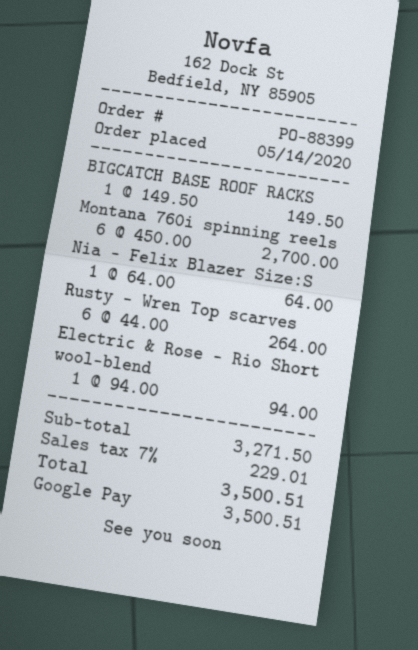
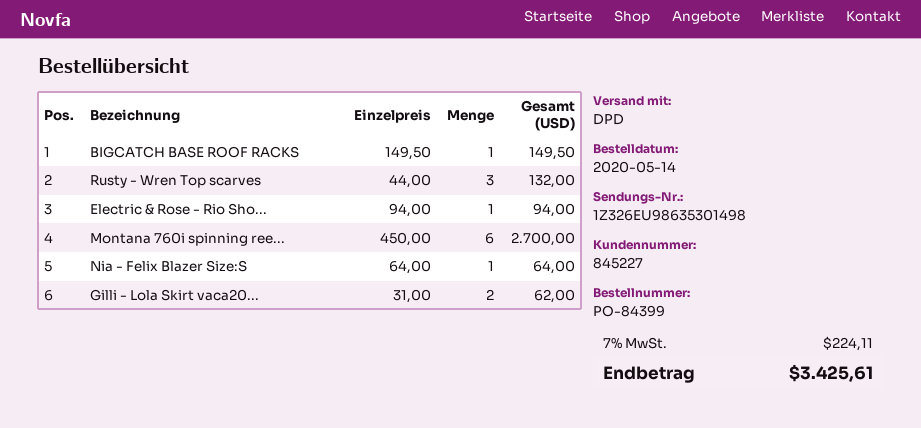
order number: PO-88399 -> PO-84399
Rusty - Wren Top scarves: 6 x 44.00 = 264.00 -> 3 x 44.00 = 132.00
Gilli - Lola Skirt vaca20...: none -> 2 x 31.00 = 62.00
tax: 7% = 229.01 -> 7% = 224.11
total: 3500.51 -> 3425.61

